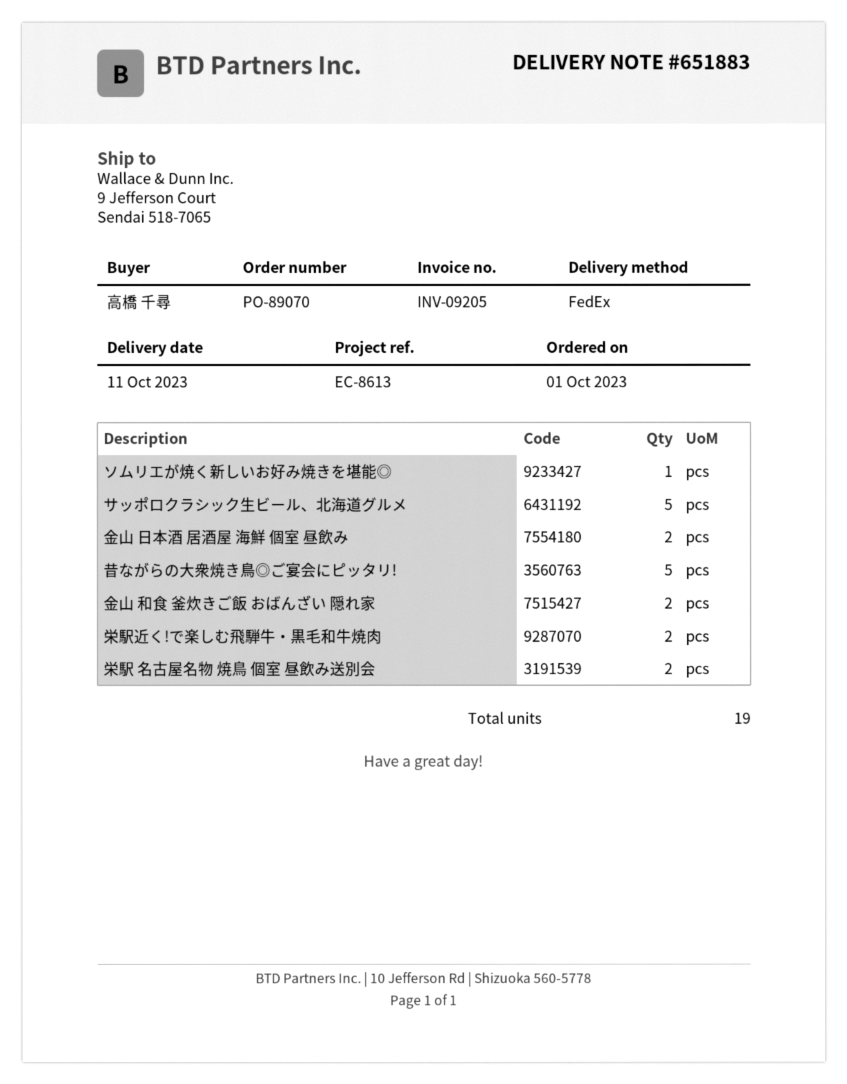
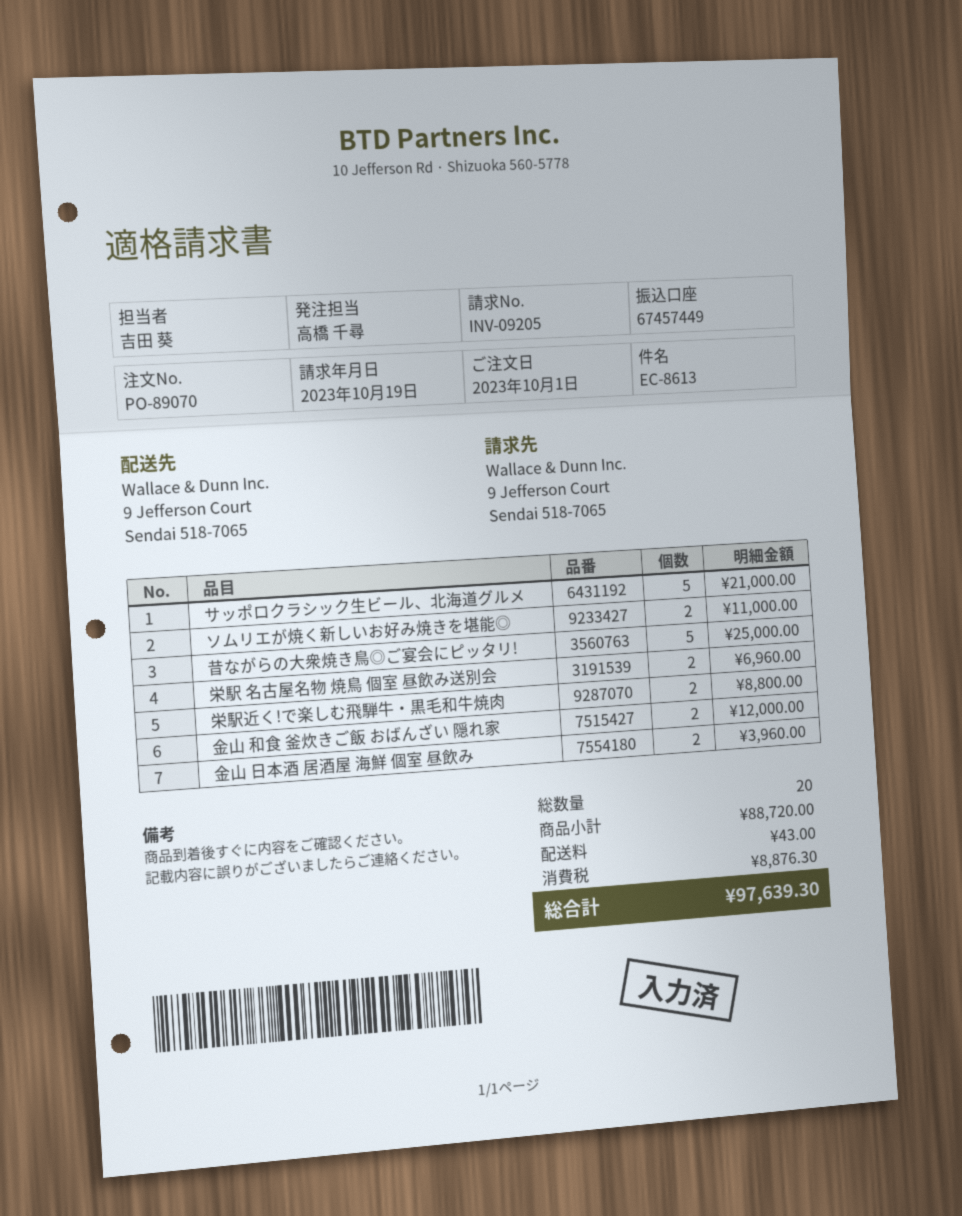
ソムリエが焼く新しいお好み焼きを堪能◎: 1 -> 2
total quantity: 19 -> 20

